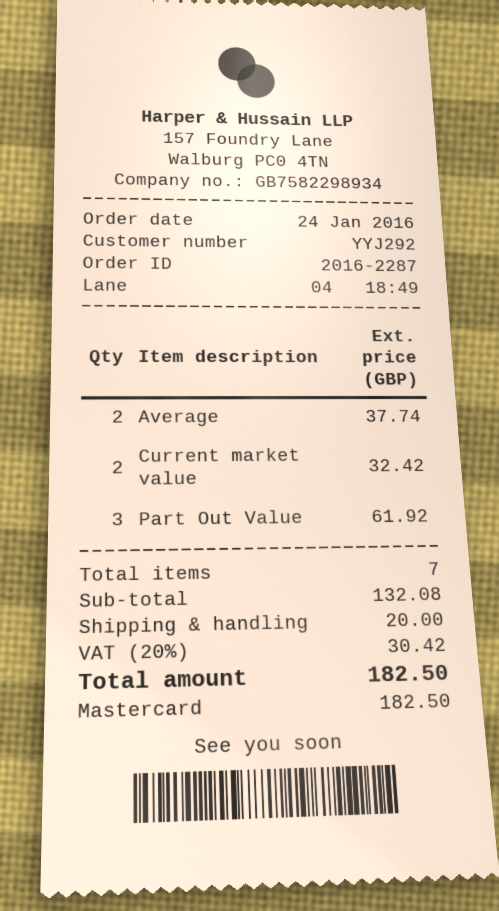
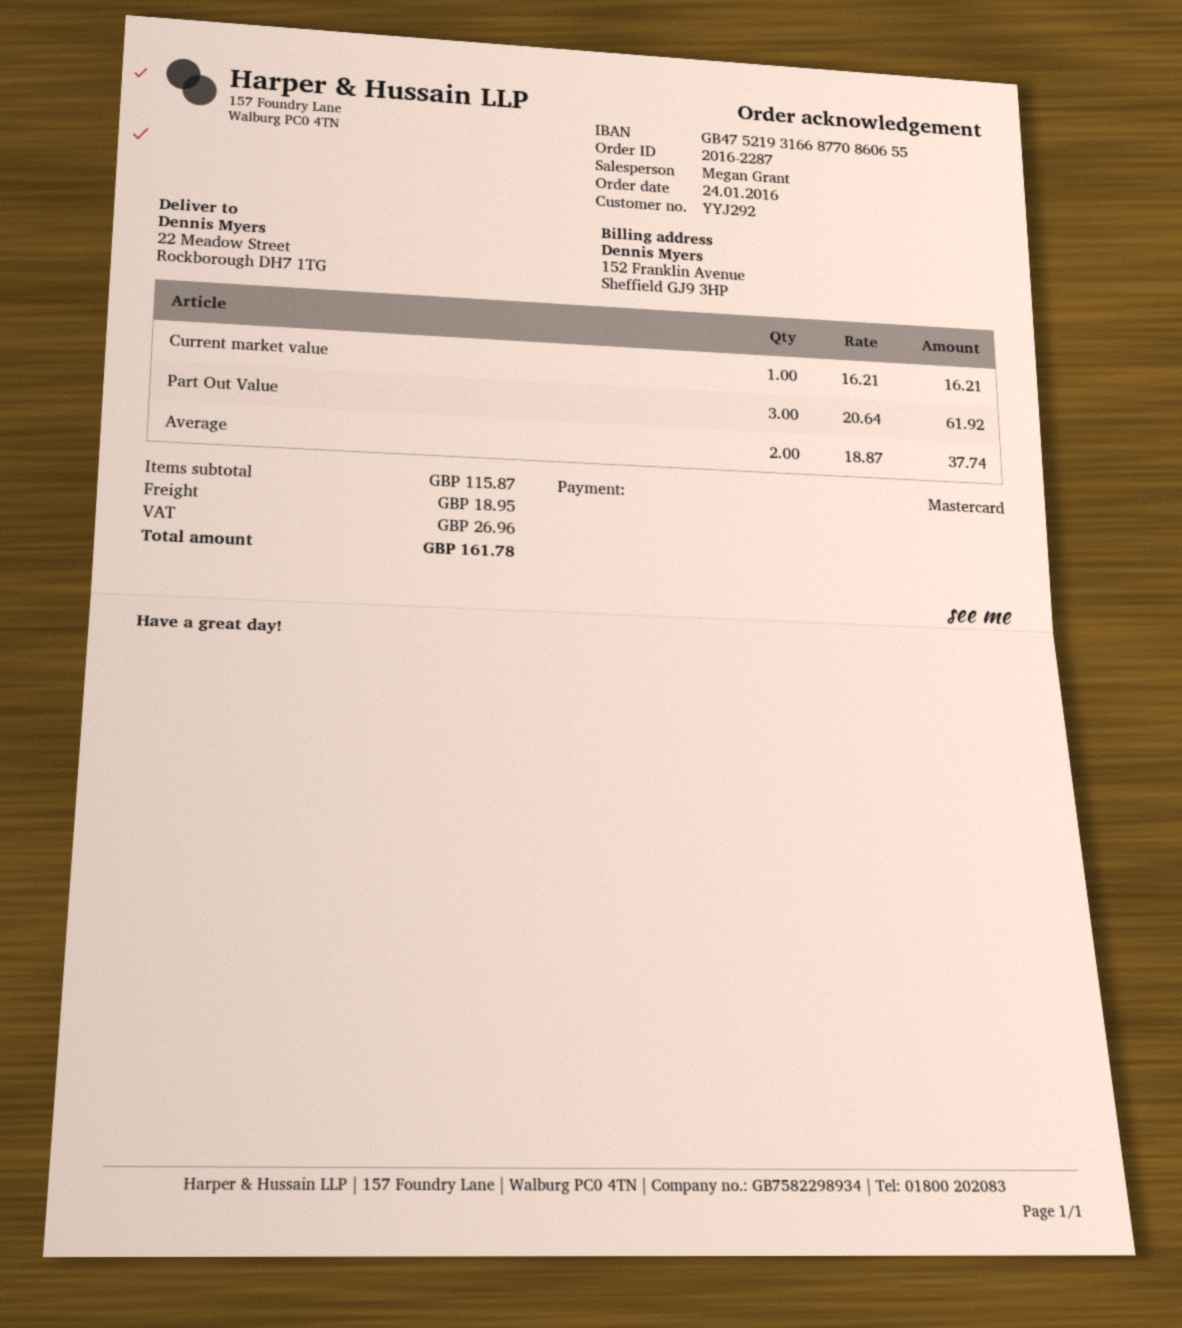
Current market value: 2 for 32.42 -> 1 for 16.21
subtotal: 132.08 -> 115.87
shipping: 20.00 -> 18.95
tax: 30.42 -> 26.96
total: 182.50 -> 161.78

